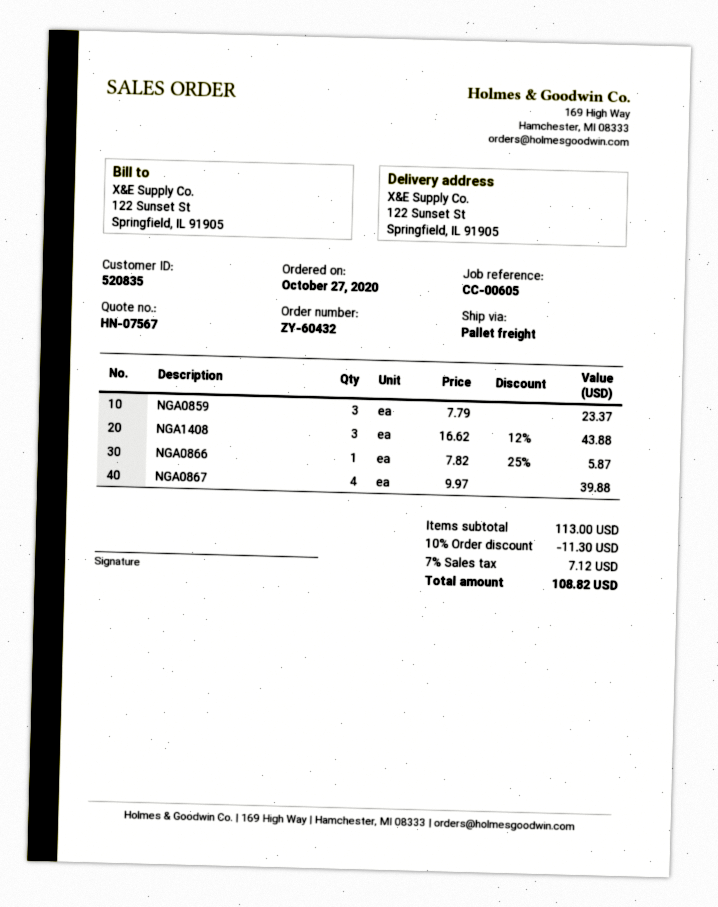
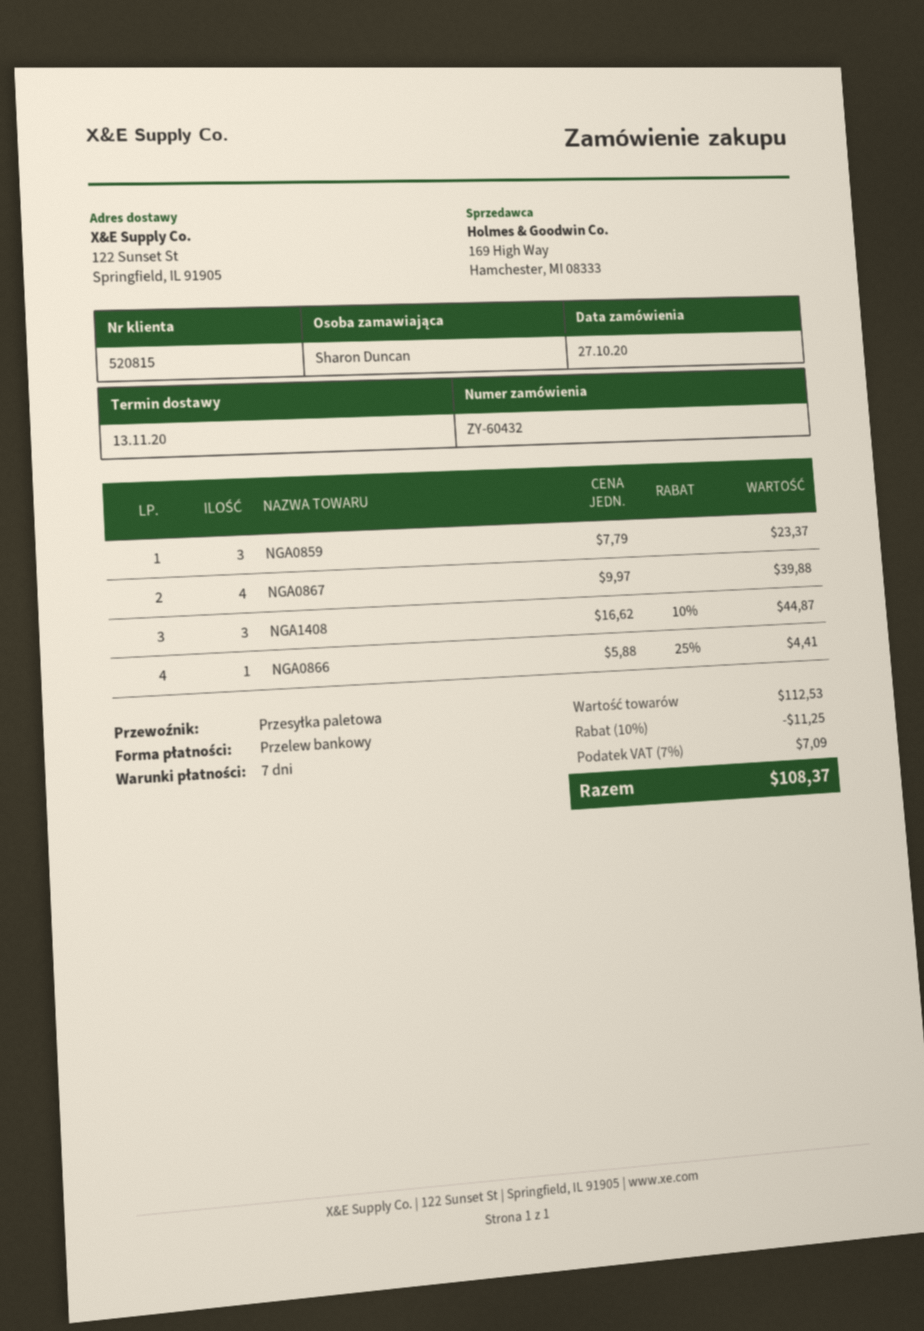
customer number: 520835 -> 520815
NGA1408: 3 x 16.62 - 12% = 43.88 -> 3 x 16.62 - 10% = 44.87
NGA0866: 1 x 7.82 - 25% = 5.87 -> 1 x 5.88 - 25% = 4.41
subtotal: 113.00 -> 112.53
discount: 10% = 11.30 -> 10% = 11.25
tax: 7% = 7.12 -> 7% = 7.09
total: 108.82 -> 108.37

